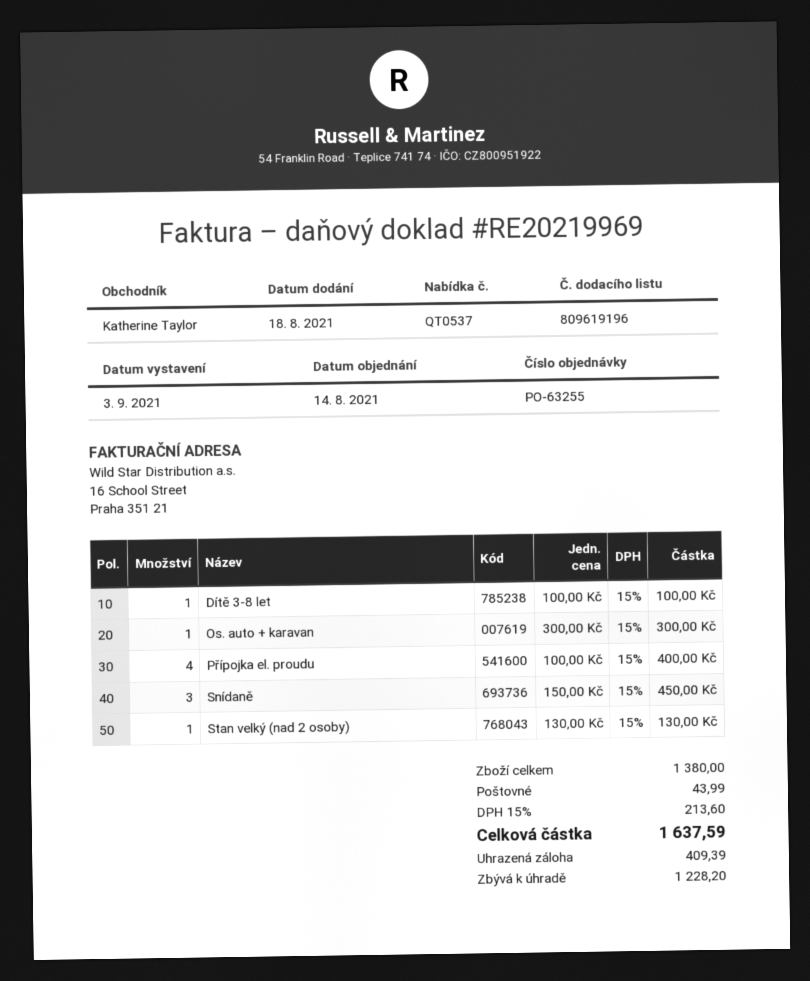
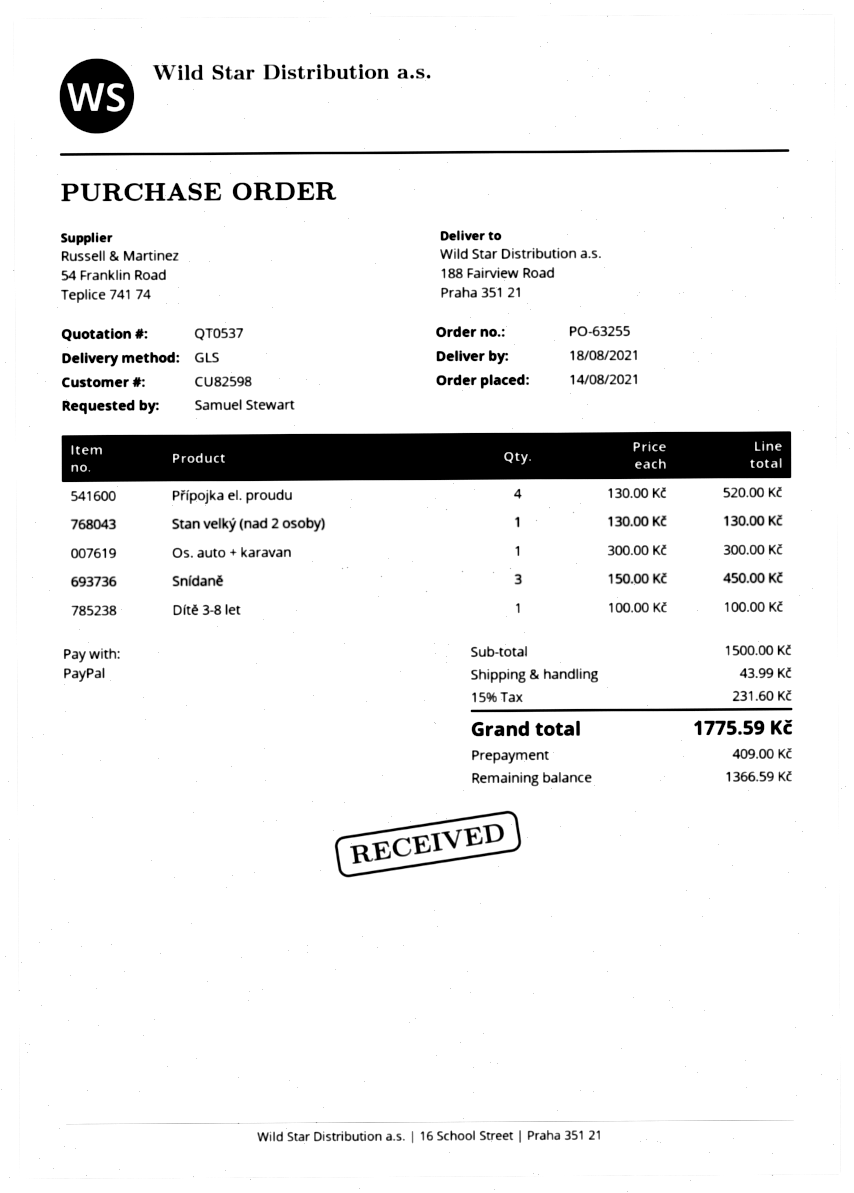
Přípojka el. proudu: 4 x 100.00 = 400.00 -> 4 x 130.00 = 520.00
subtotal: 1380.00 -> 1500.00
tax: 15% = 213.60 -> 15% = 231.60
total: 1637.59 -> 1775.59
deposit: 409.39 -> 409.00
balance: 1228.20 -> 1366.59

